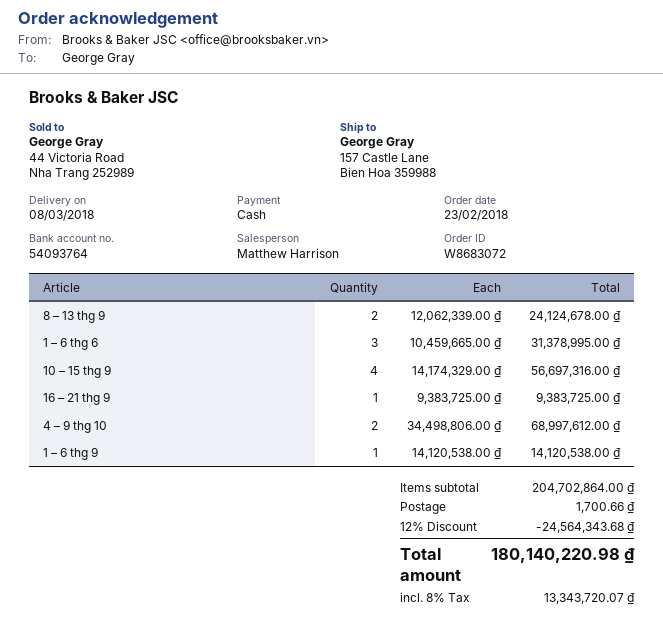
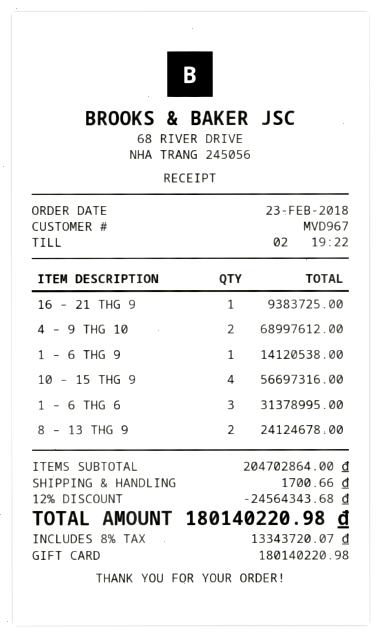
payment method: cash -> gift card

